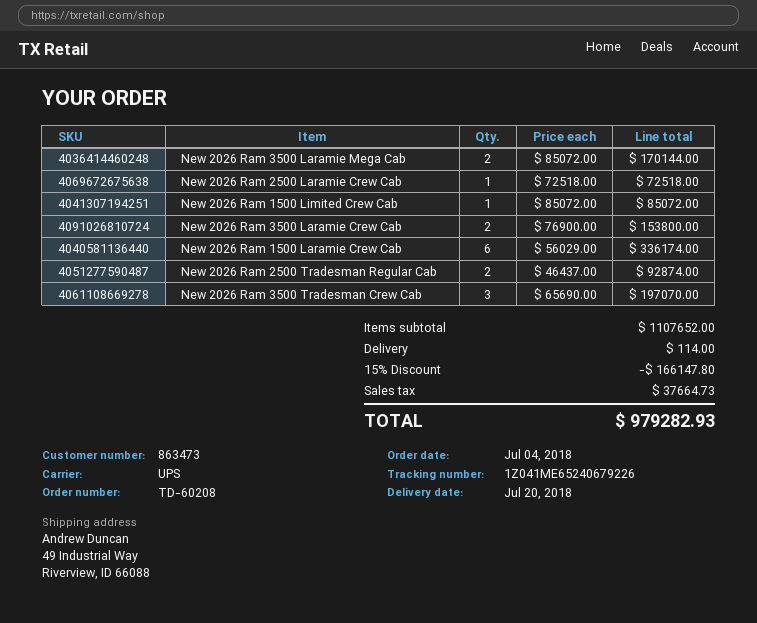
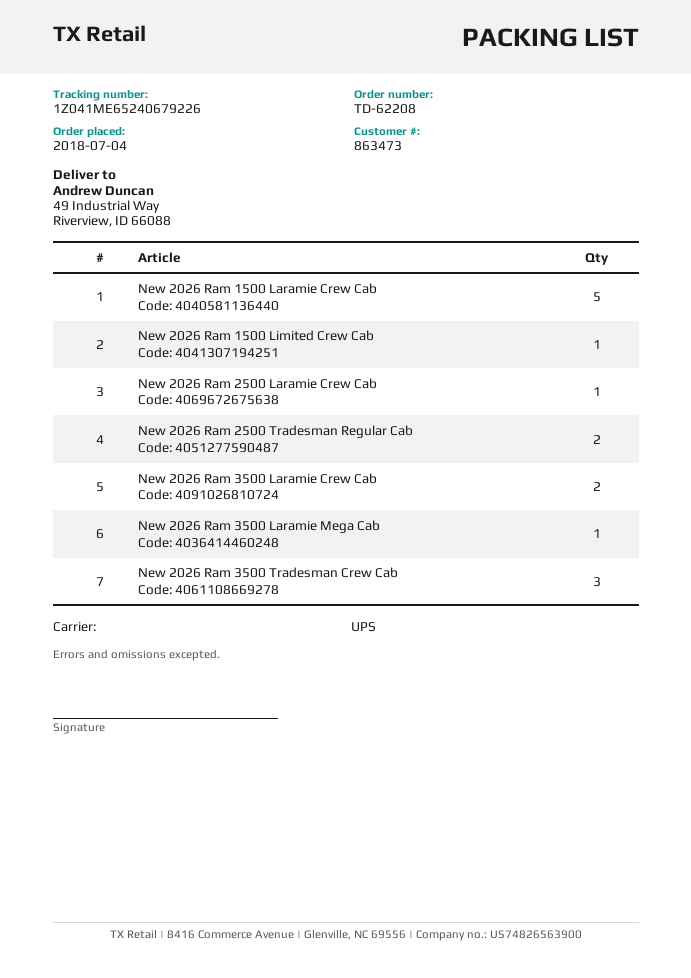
order number: TD-60208 -> TD-62208
New 2026 Ram 3500 Laramie Mega Cab: 2 -> 1
New 2026 Ram 1500 Laramie Crew Cab: 6 -> 5

